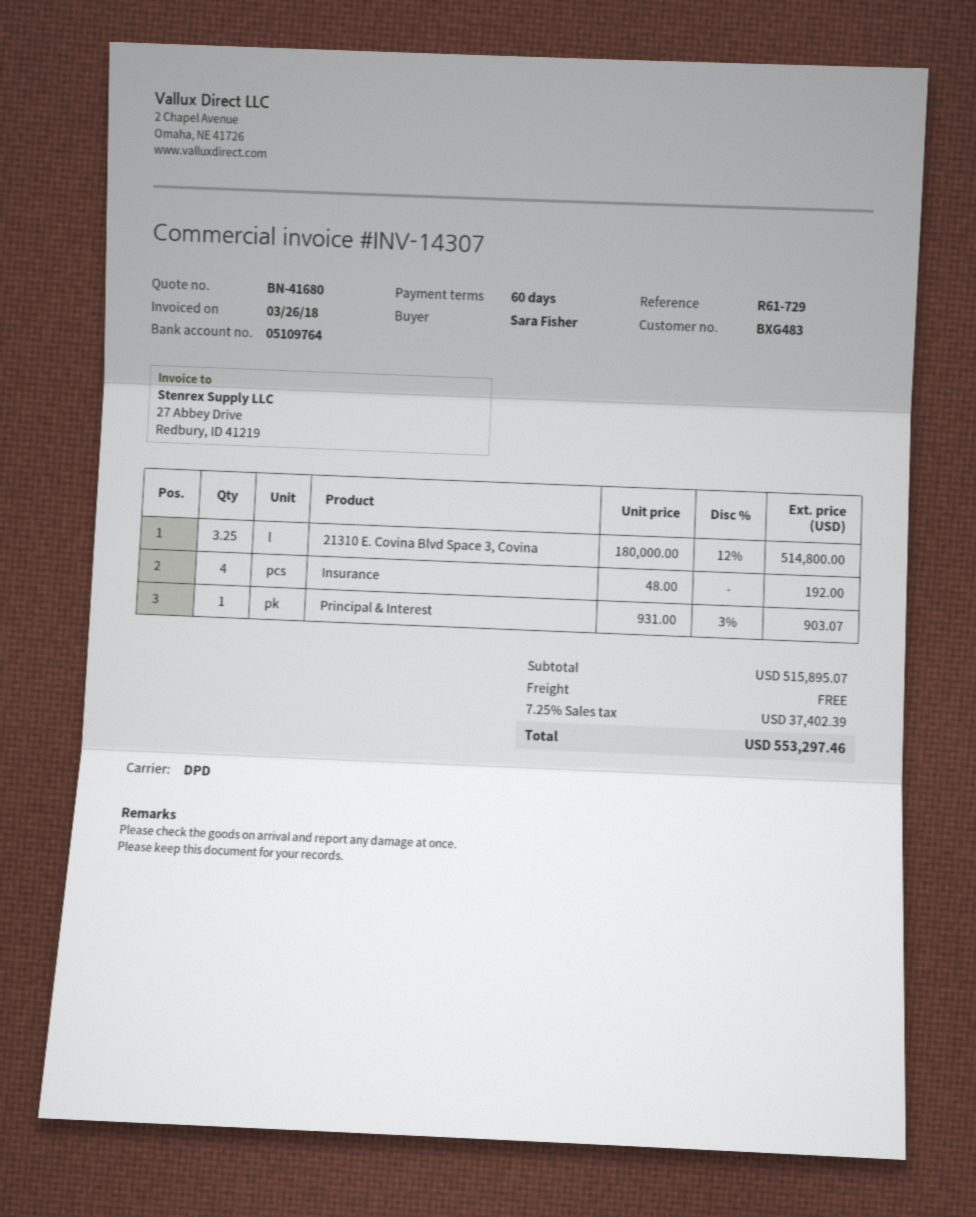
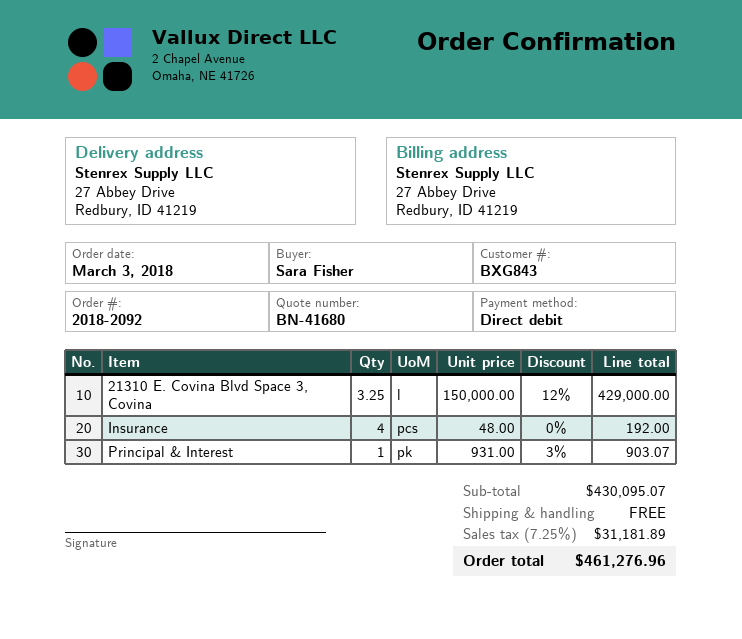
customer number: BXG483 -> BXG843
21310 E. Covina Blvd Space 3, Covina: 3.25 x 180000.00 - 12% = 514800.00 -> 3.25 x 150000.00 - 12% = 429000.00
subtotal: 515895.07 -> 430095.07
tax: 7.25% = 37402.39 -> 7.25% = 31181.89
total: 553297.46 -> 461276.96

